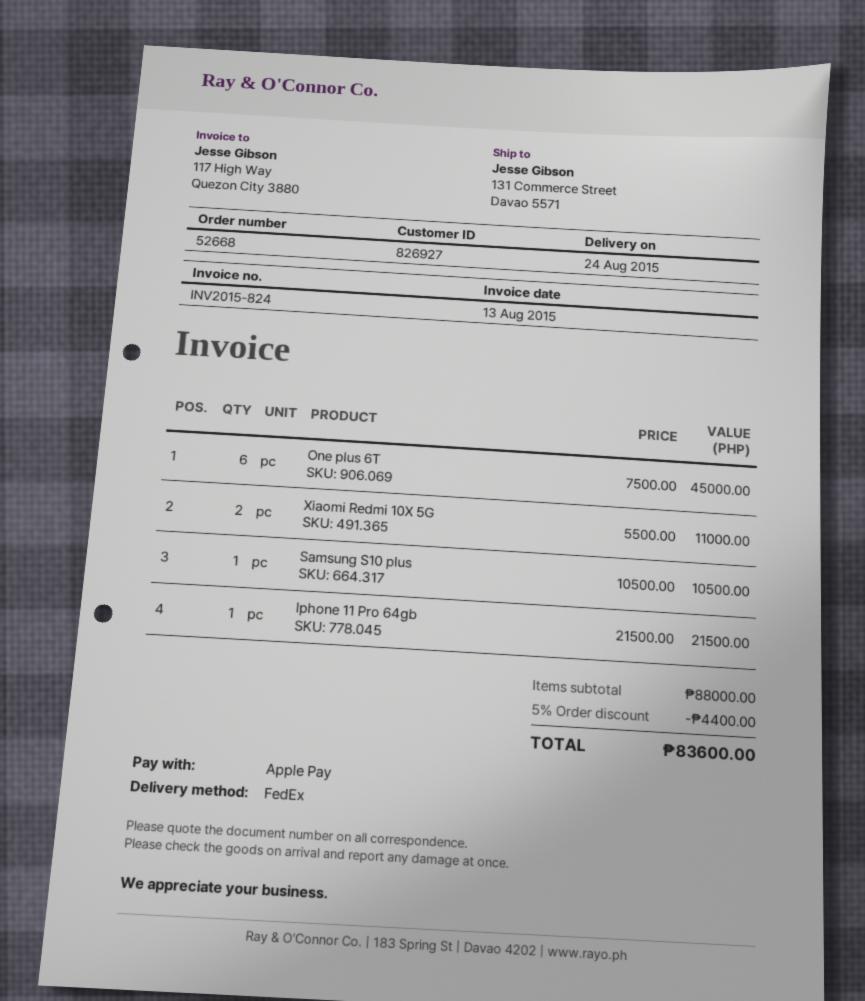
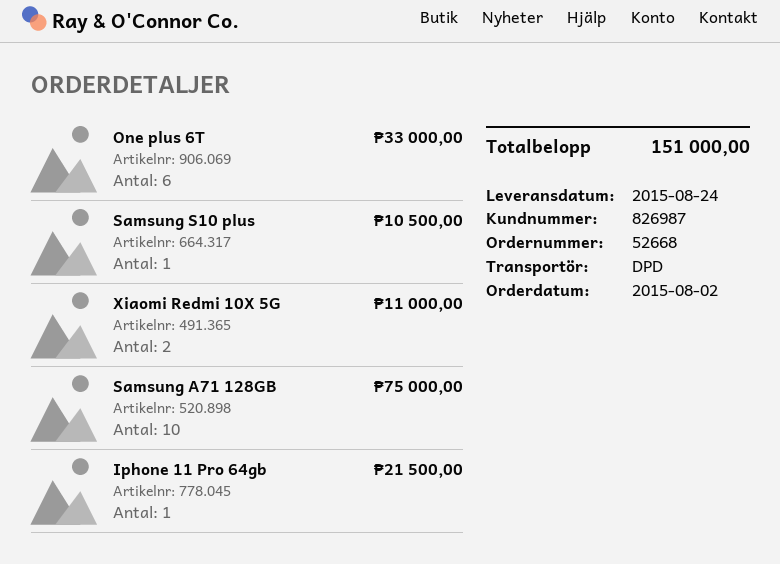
customer number: 826927 -> 826987
shipping method: FedEx -> DPD
One plus 6T: 6 for 45000.00 -> 6 for 33000.00
Samsung A71 128GB: none -> 10 for 75000.00
discount: 5% = 4400.00 -> none
total: 83600.00 -> 151000.00

